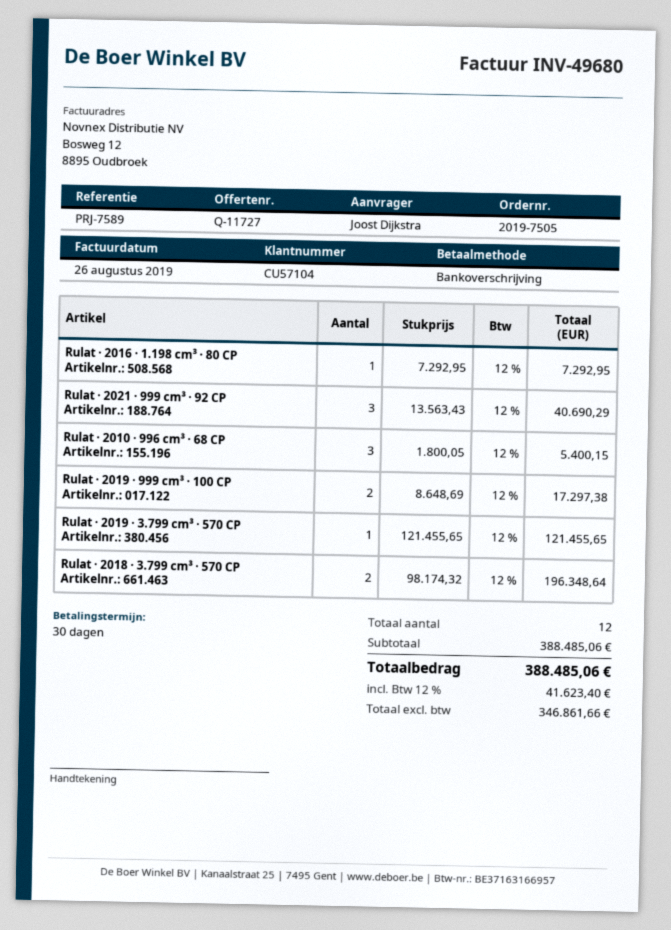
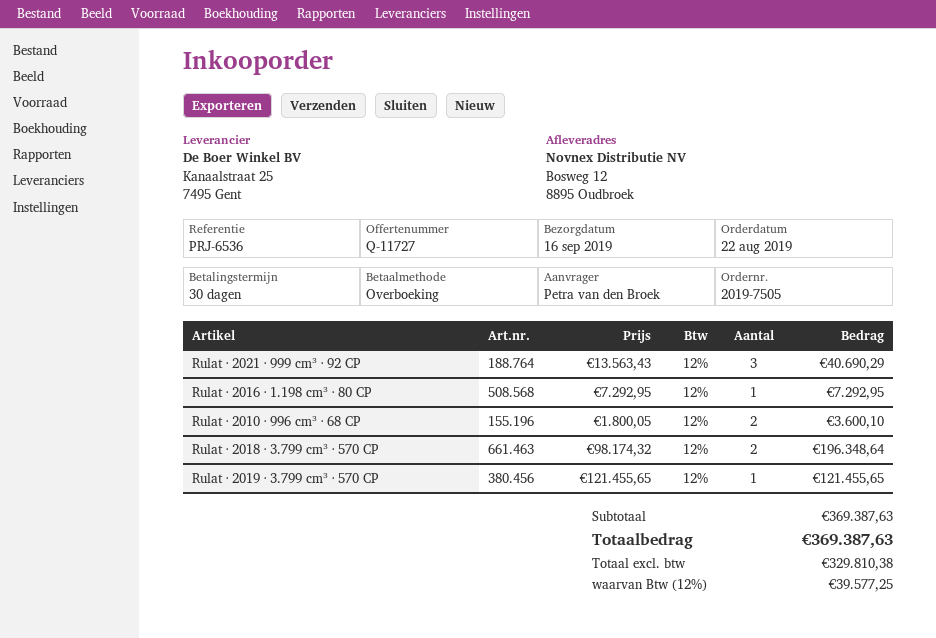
reference: PRJ-7589 -> PRJ-6536
ordered by: Joost Dijkstra -> Petra van den Broek
Rulat · 2010 · 996 cm³ · 68 CP: 3 x 1800.05 = 5400.15 -> 2 x 1800.05 = 3600.10
Rulat · 2019 · 999 cm³ · 100 CP: 2 x 8648.69 = 17297.38 -> none
subtotal: 388485.06 -> 369387.63
net: 346861.66 -> 329810.38
tax: 12% = 41623.40 -> 12% = 39577.25
total: 388485.06 -> 369387.63

